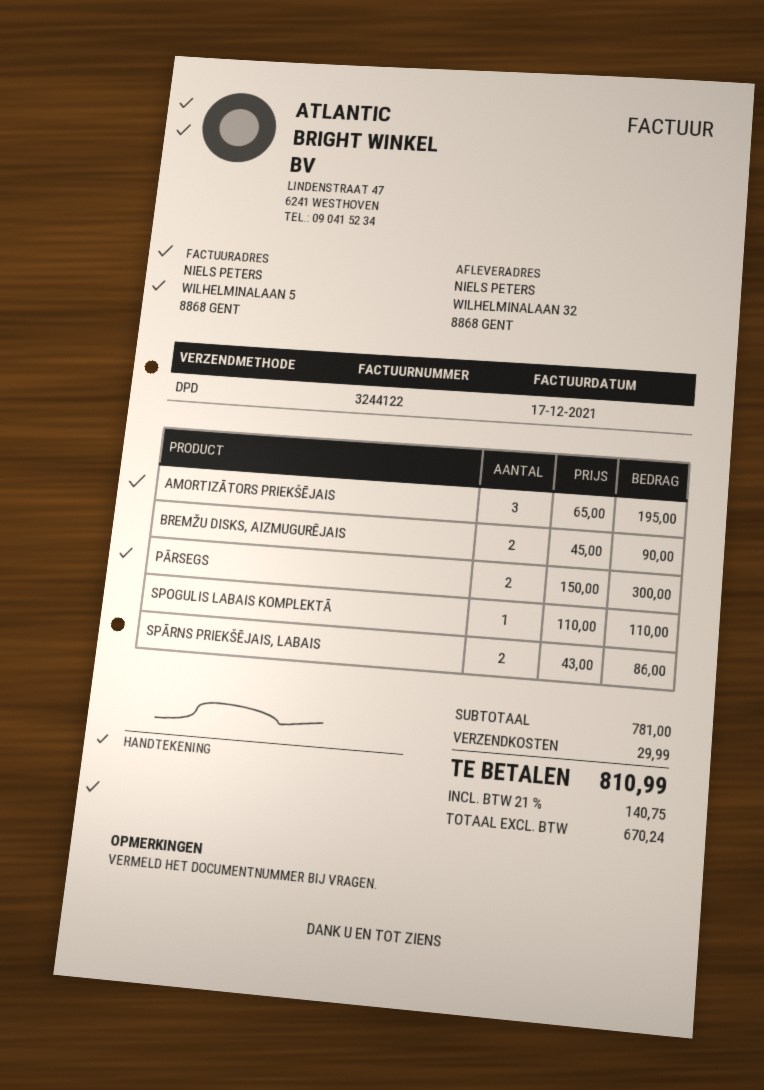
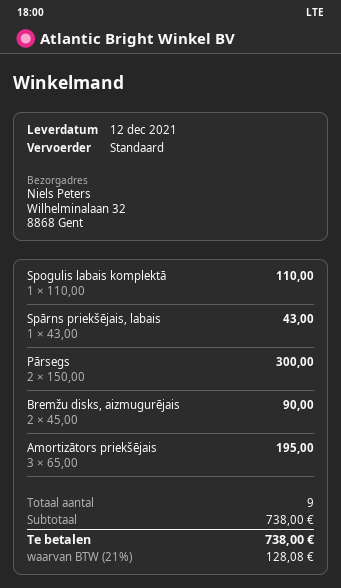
shipping method: DPD -> standard
SPĀRNS PRIEKŠĒJAIS, LABAIS: 2 x 43.00 = 86.00 -> 1 x 43.00 = 43.00
subtotal: 781.00 -> 738.00
shipping: 29.99 -> none
tax: 21% = 140.75 -> 21% = 128.08
total: 810.99 -> 738.00

